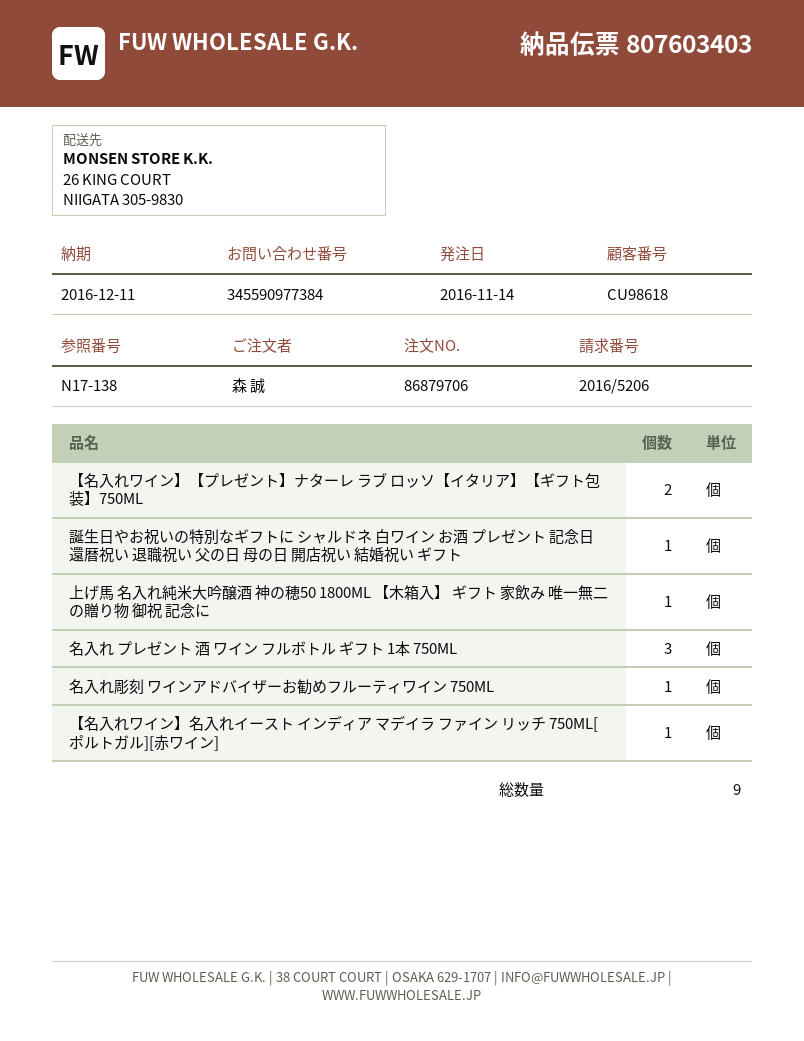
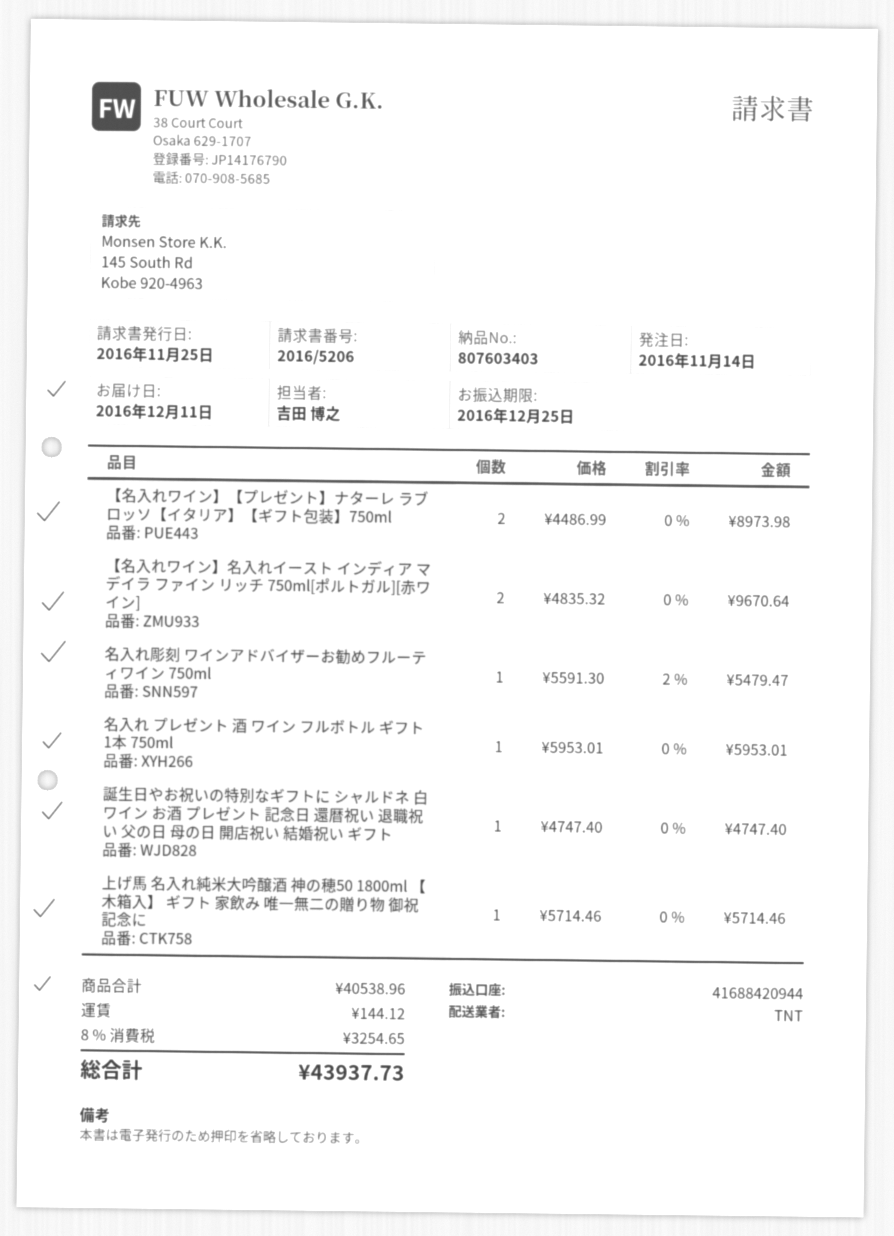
名入れ プレゼント 酒 ワイン フルボトル ギフト 1本 750ML: 3 -> 1
【名入れワイン】名入れイースト インディア マデイラ ファイン リッチ 750ML[ポルトガル][赤ワイン]: 1 -> 2

